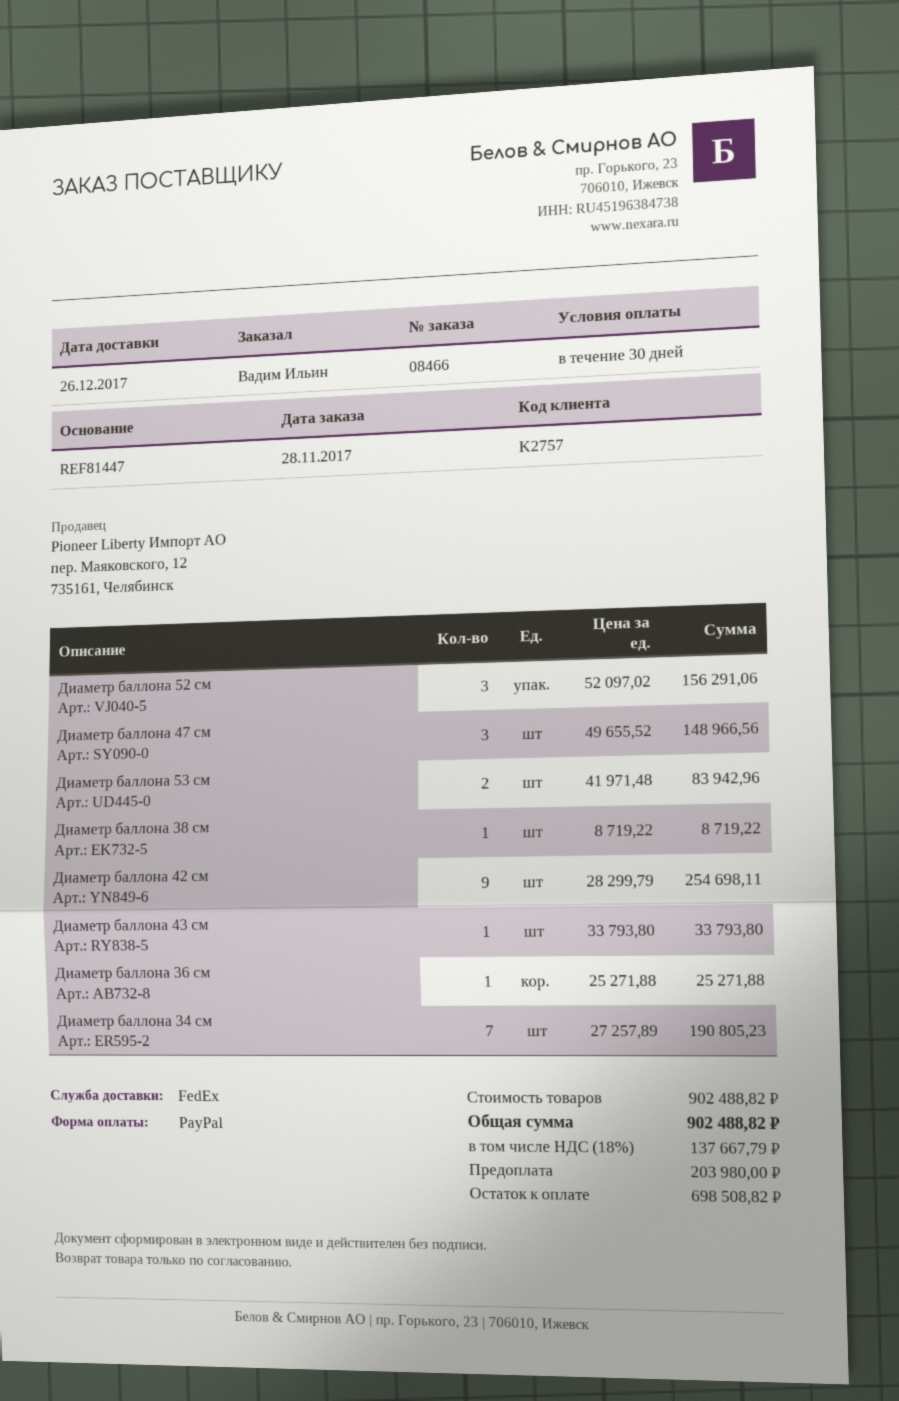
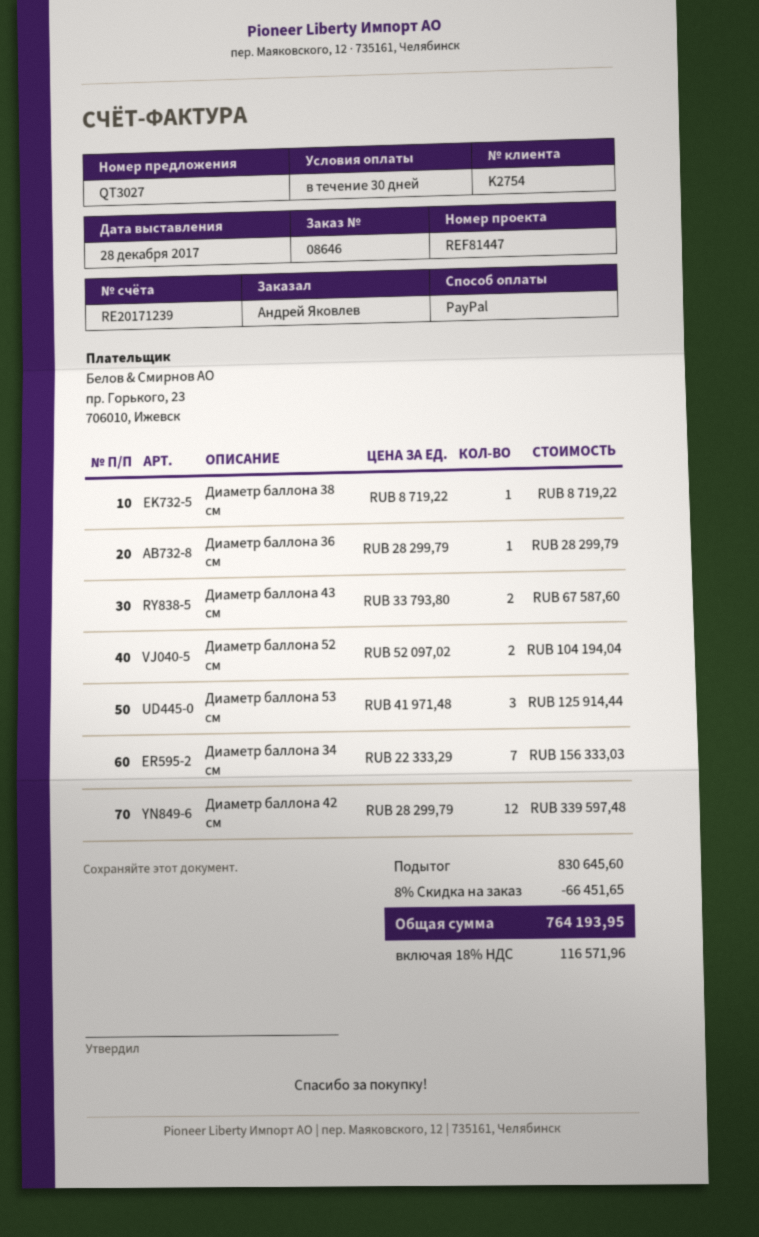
order number: 08466 -> 08646
customer number: K2757 -> K2754
ordered by: Вадим Ильин -> Андрей Яковлев
Диаметр баллона 52 см: 3 x 52097.02 = 156291.06 -> 2 x 52097.02 = 104194.04
Диаметр баллона 47 см: 3 x 49655.52 = 148966.56 -> none
Диаметр баллона 53 см: 2 x 41971.48 = 83942.96 -> 3 x 41971.48 = 125914.44
Диаметр баллона 42 см: 9 x 28299.79 = 254698.11 -> 12 x 28299.79 = 339597.48
Диаметр баллона 43 см: 1 x 33793.80 = 33793.80 -> 2 x 33793.80 = 67587.60
Диаметр баллона 36 см: 1 x 25271.88 = 25271.88 -> 1 x 28299.79 = 28299.79
Диаметр баллона 34 см: 7 x 27257.89 = 190805.23 -> 7 x 22333.29 = 156333.03
subtotal: 902488.82 -> 830645.60
discount: none -> 8% = 66451.65
tax: 18% = 137667.79 -> 18% = 116571.96
total: 902488.82 -> 764193.95

